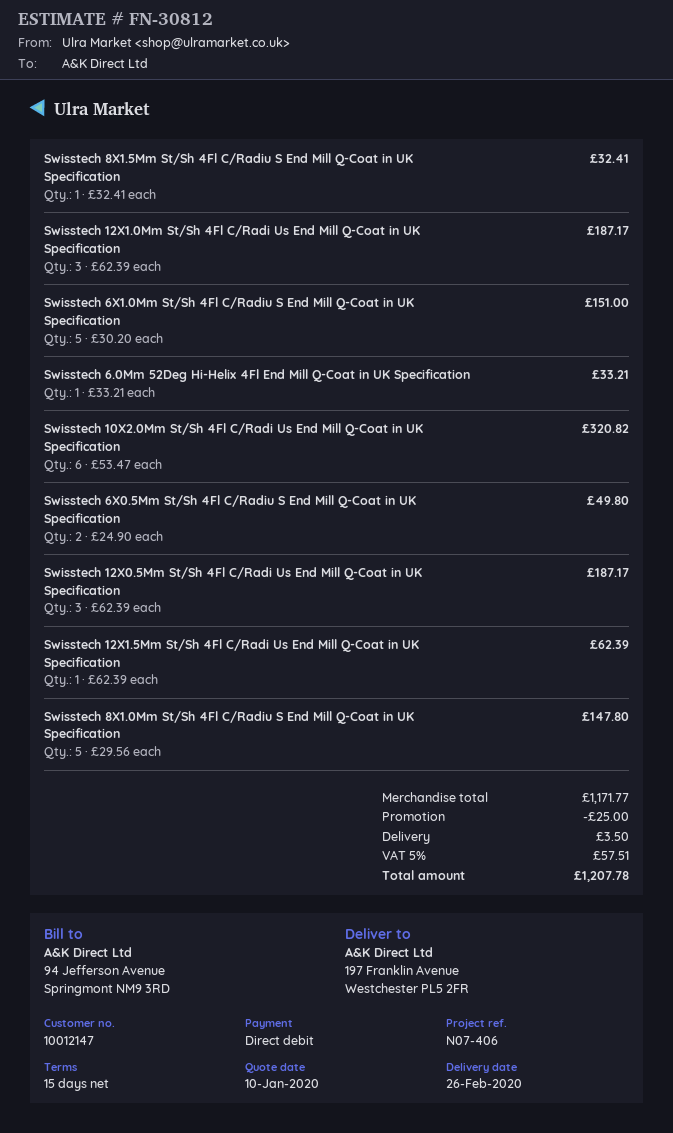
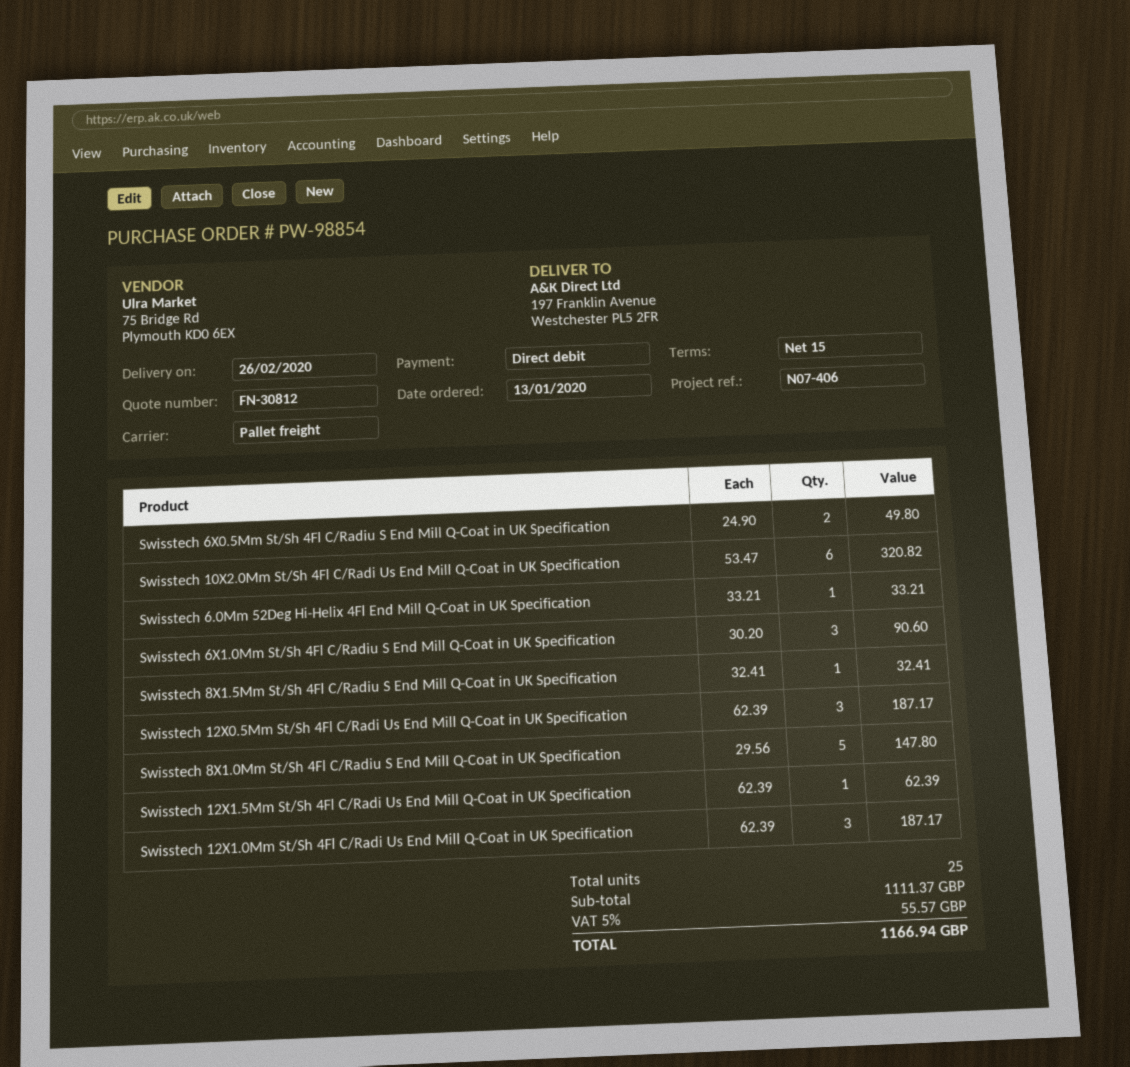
Swisstech 6X1.0Mm St/Sh 4Fl C/Radiu S End Mill Q-Coat in UK Specification: 5 x 30.20 = 151.00 -> 3 x 30.20 = 90.60
subtotal: 1171.77 -> 1111.37
discount: 25.00 -> none
shipping: 3.50 -> none
tax: 5% = 57.51 -> 5% = 55.57
total: 1207.78 -> 1166.94

